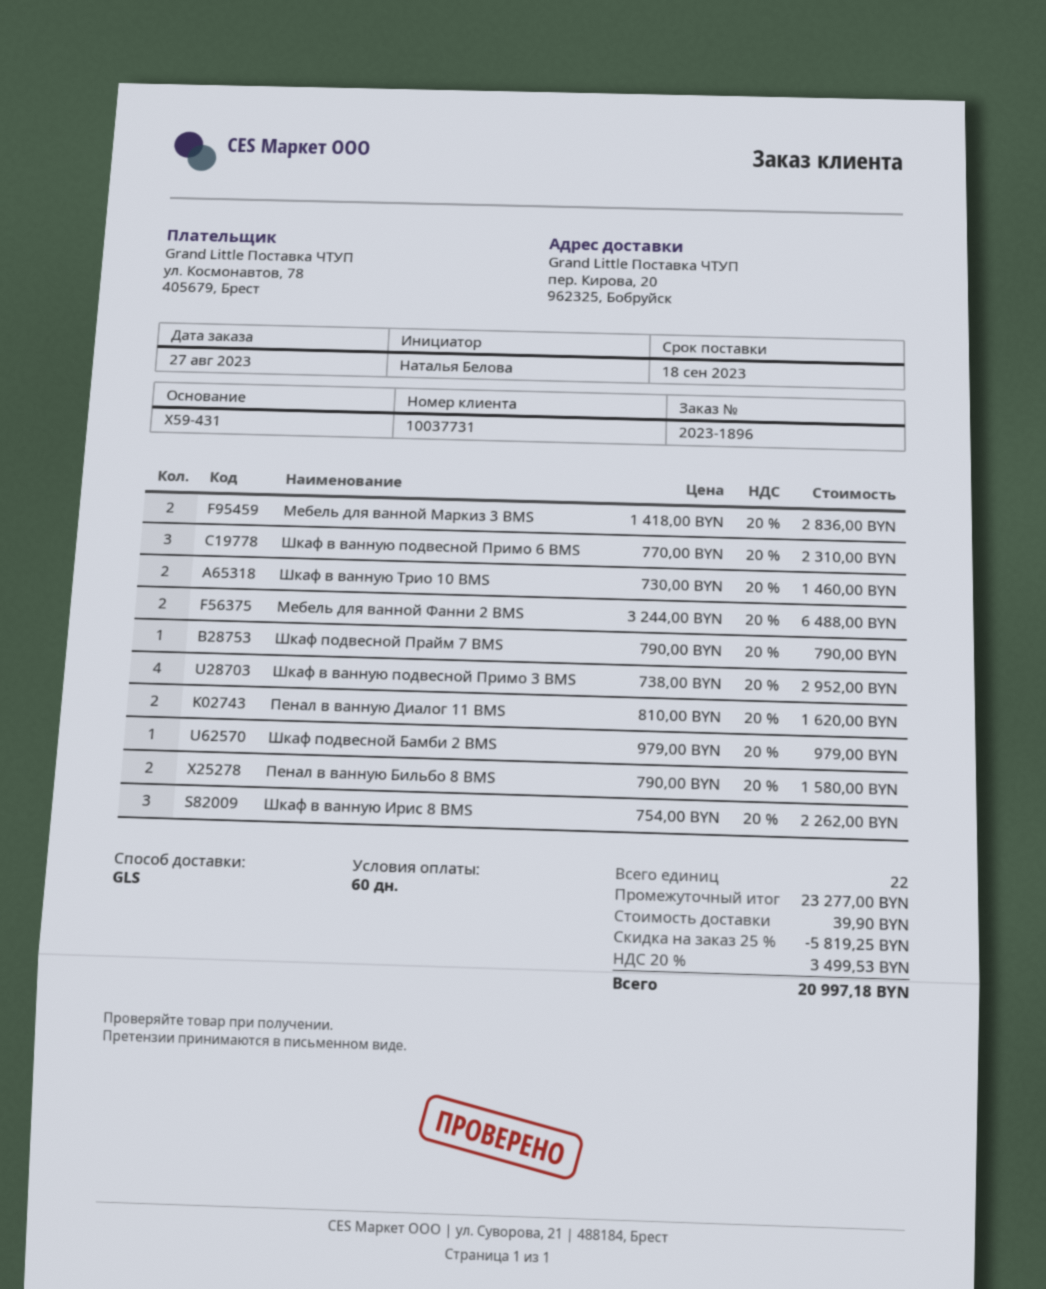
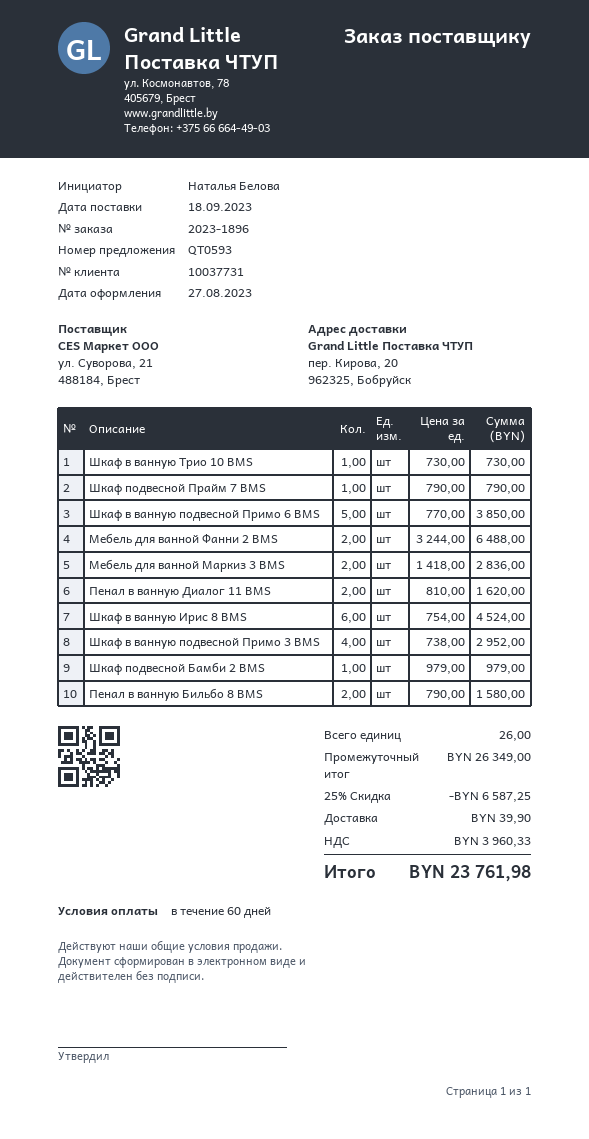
Шкаф в ванную подвесной Примо 6 BMS: 3 x 770.00 = 2310.00 -> 5 x 770.00 = 3850.00
Шкаф в ванную Трио 10 BMS: 2 x 730.00 = 1460.00 -> 1 x 730.00 = 730.00
Шкаф в ванную Ирис 8 BMS: 3 x 754.00 = 2262.00 -> 6 x 754.00 = 4524.00
total quantity: 22 -> 26
subtotal: 23277.00 -> 26349.00
discount: 25% = 5819.25 -> 25% = 6587.25
tax: 3499.53 -> 3960.33
total: 20997.18 -> 23761.98

